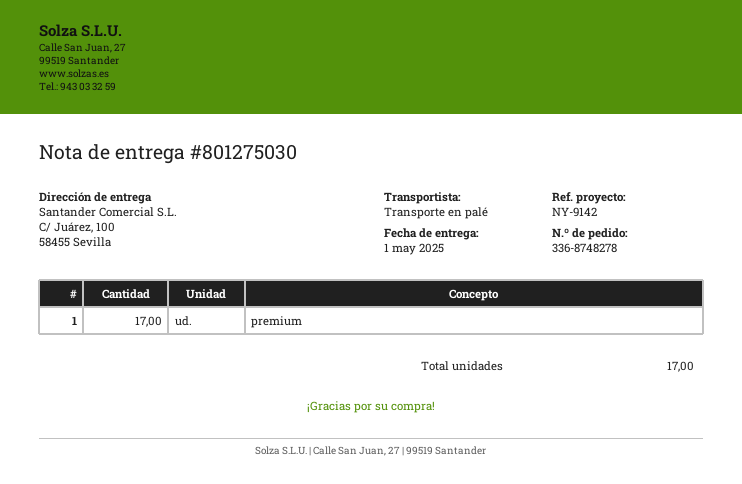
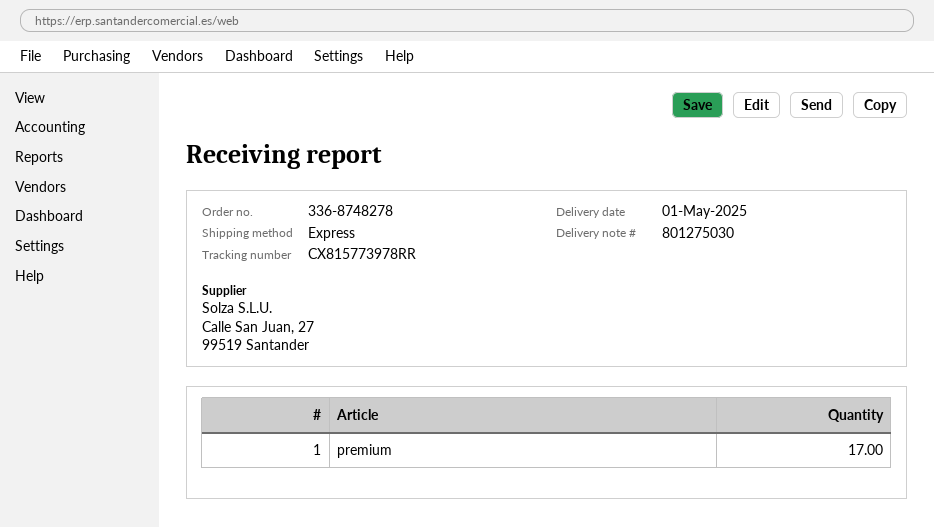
shipping method: pallet freight -> express

